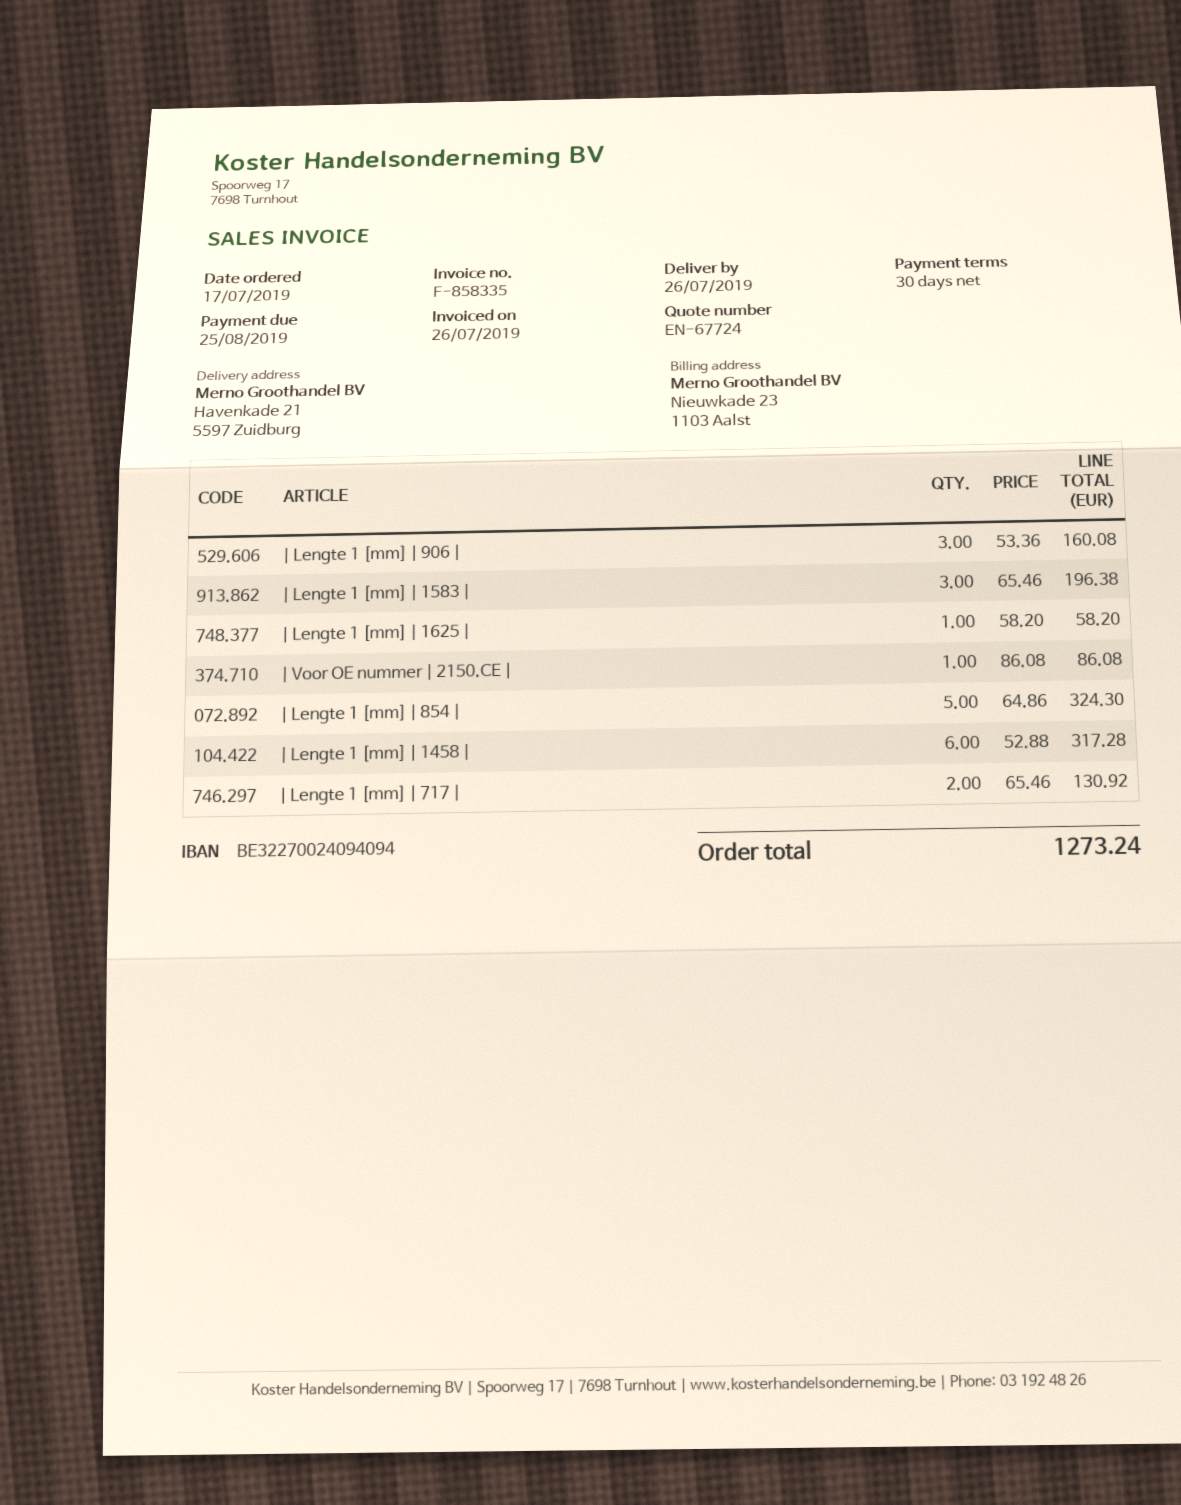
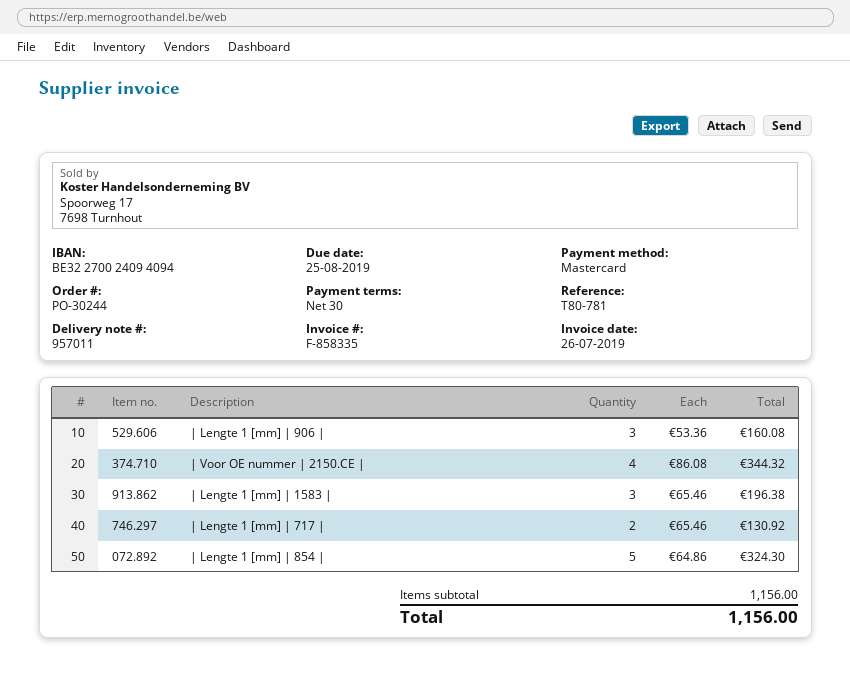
| Lengte 1 [mm] | 1625 |: 1 x 58.20 = 58.20 -> none
| Voor OE nummer | 2150.CE |: 1 x 86.08 = 86.08 -> 4 x 86.08 = 344.32
| Lengte 1 [mm] | 1458 |: 6 x 52.88 = 317.28 -> none
total: 1273.24 -> 1156.00

